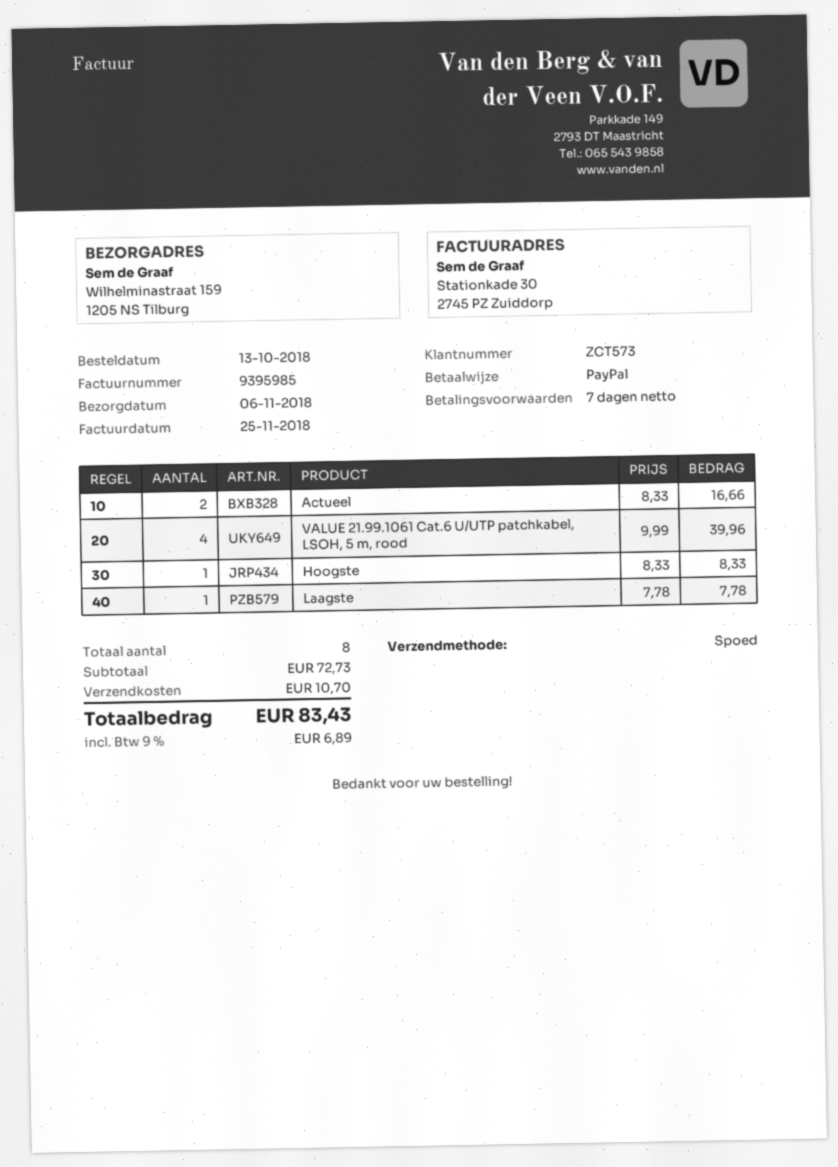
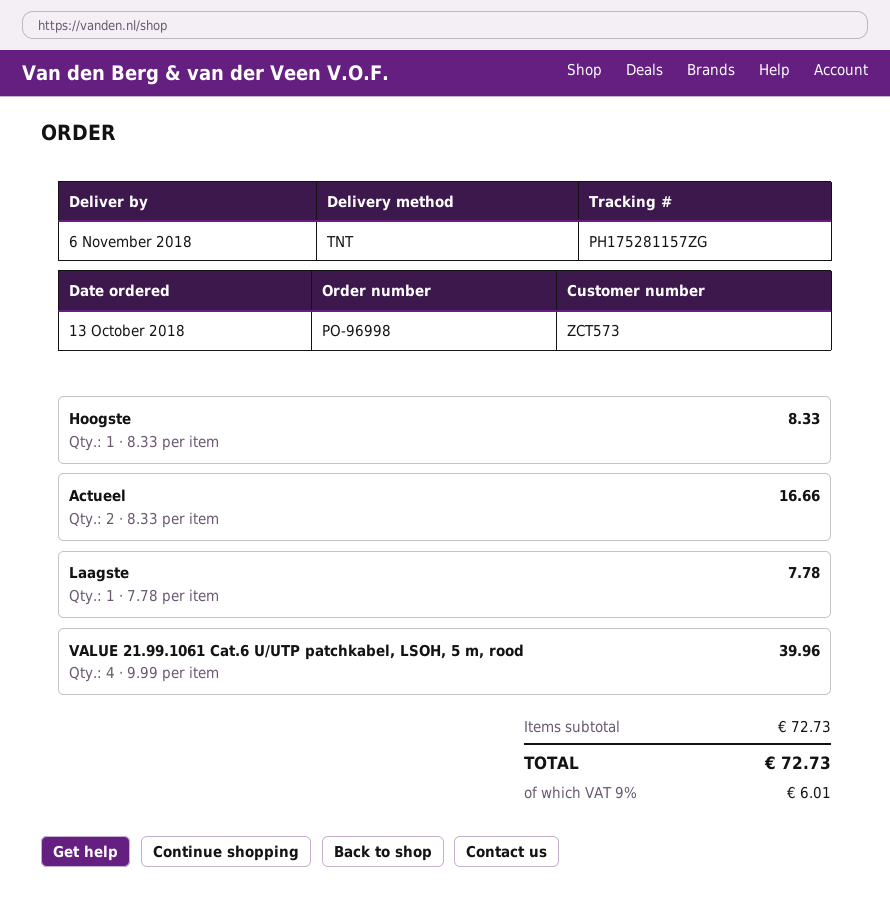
shipping method: express -> TNT
shipping: 10.70 -> none
tax: 9% = 6.89 -> 9% = 6.01
total: 83.43 -> 72.73

